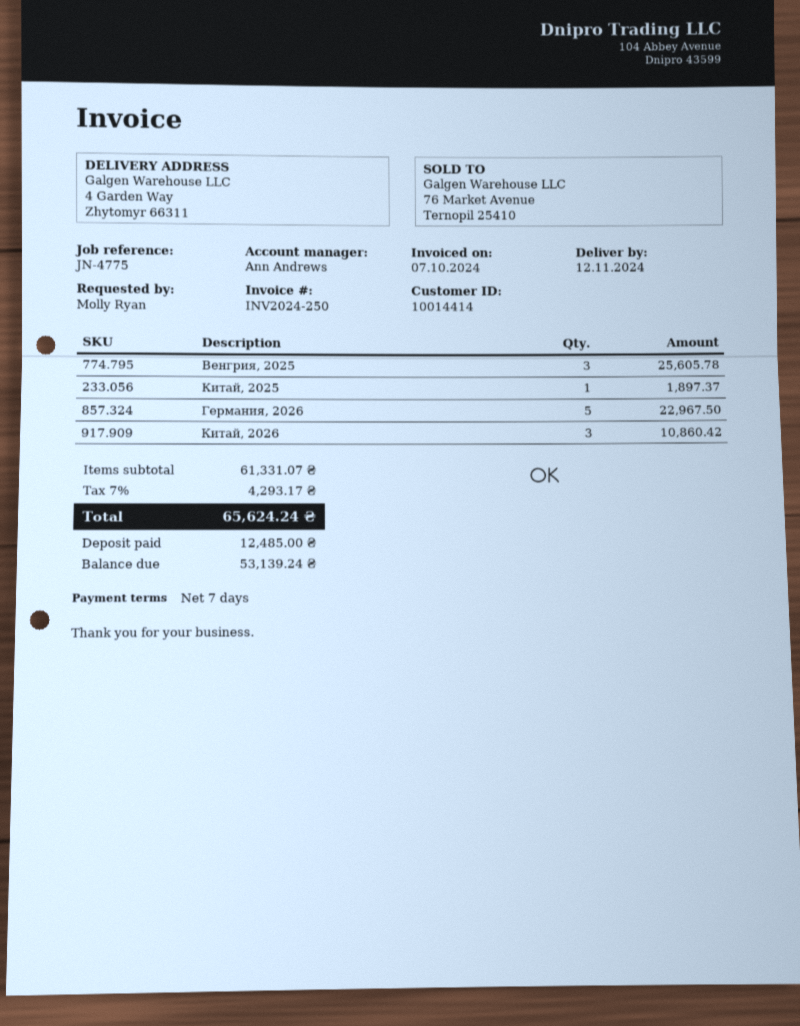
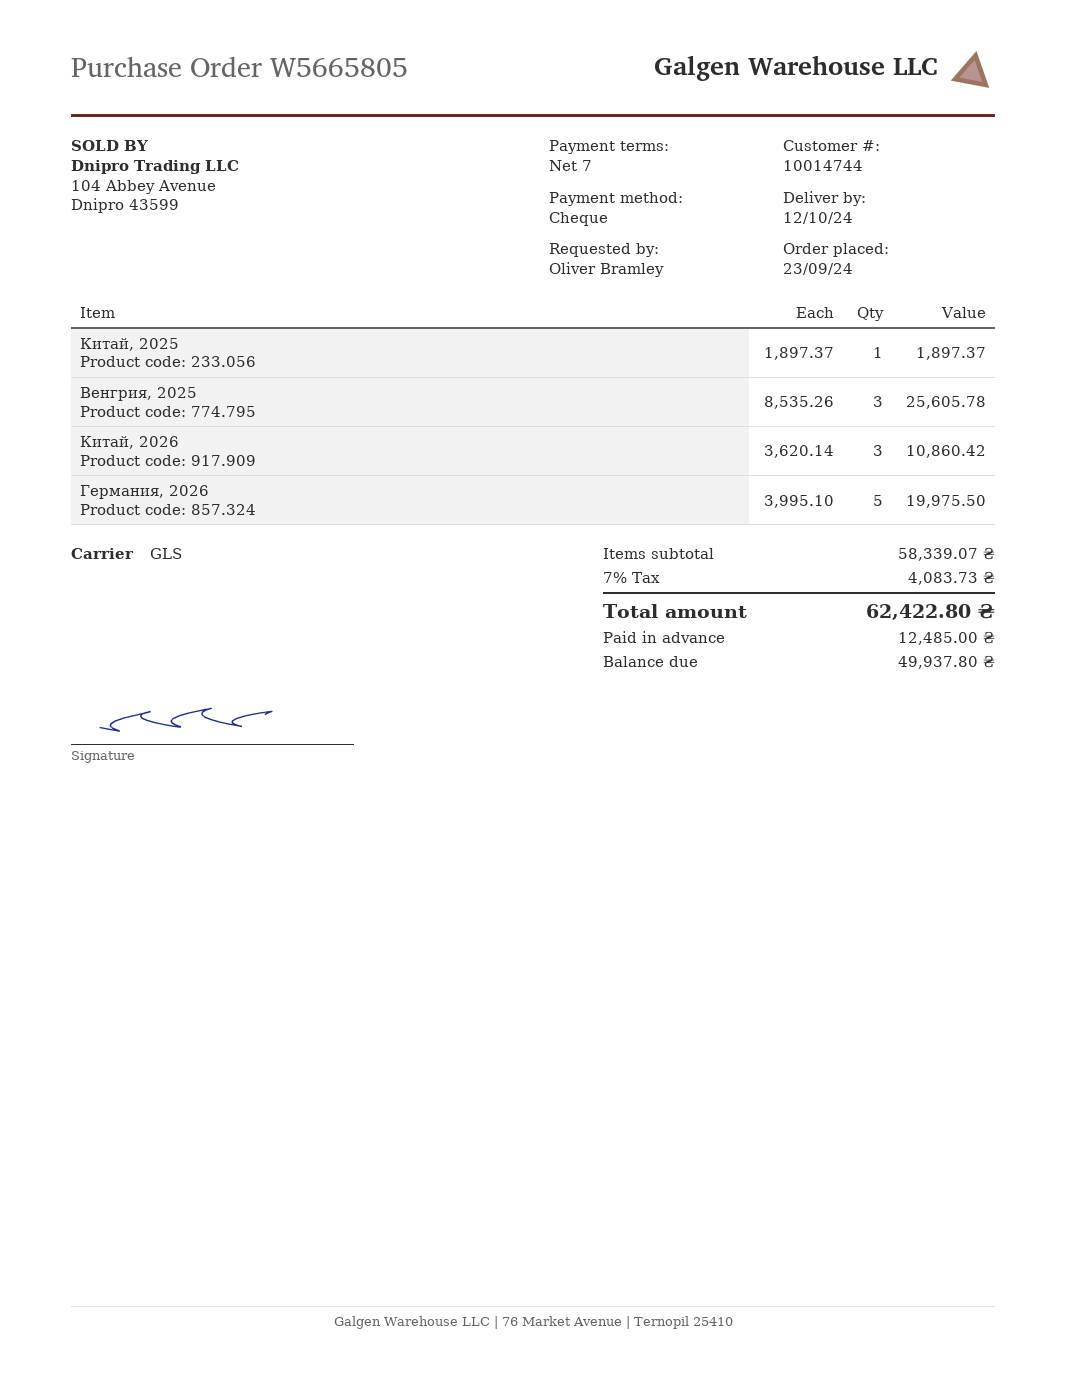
delivery date: 2024-11-12 -> 2024-10-12
customer number: 10014414 -> 10014744
ordered by: Molly Ryan -> Oliver Bramley
Германия, 2026: 5 for 22967.50 -> 5 for 19975.50
subtotal: 61331.07 -> 58339.07
tax: 7% = 4293.17 -> 7% = 4083.73
total: 65624.24 -> 62422.80
balance: 53139.24 -> 49937.80

